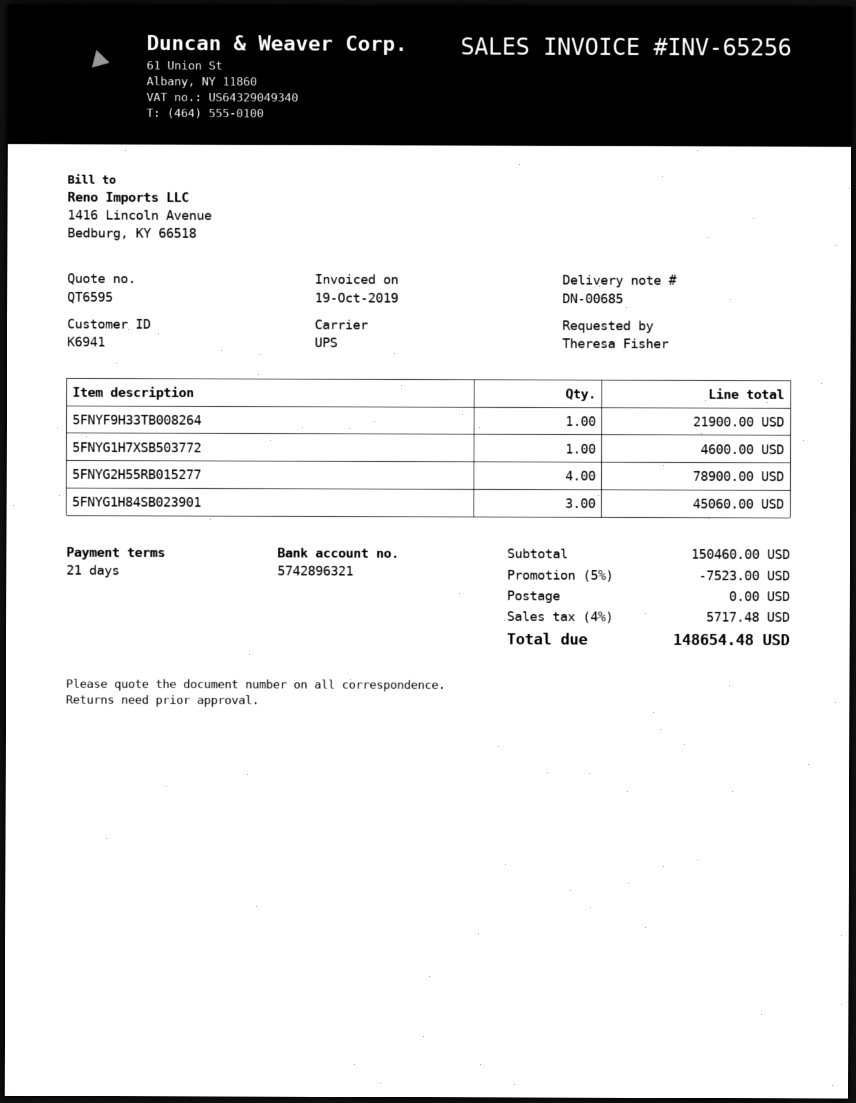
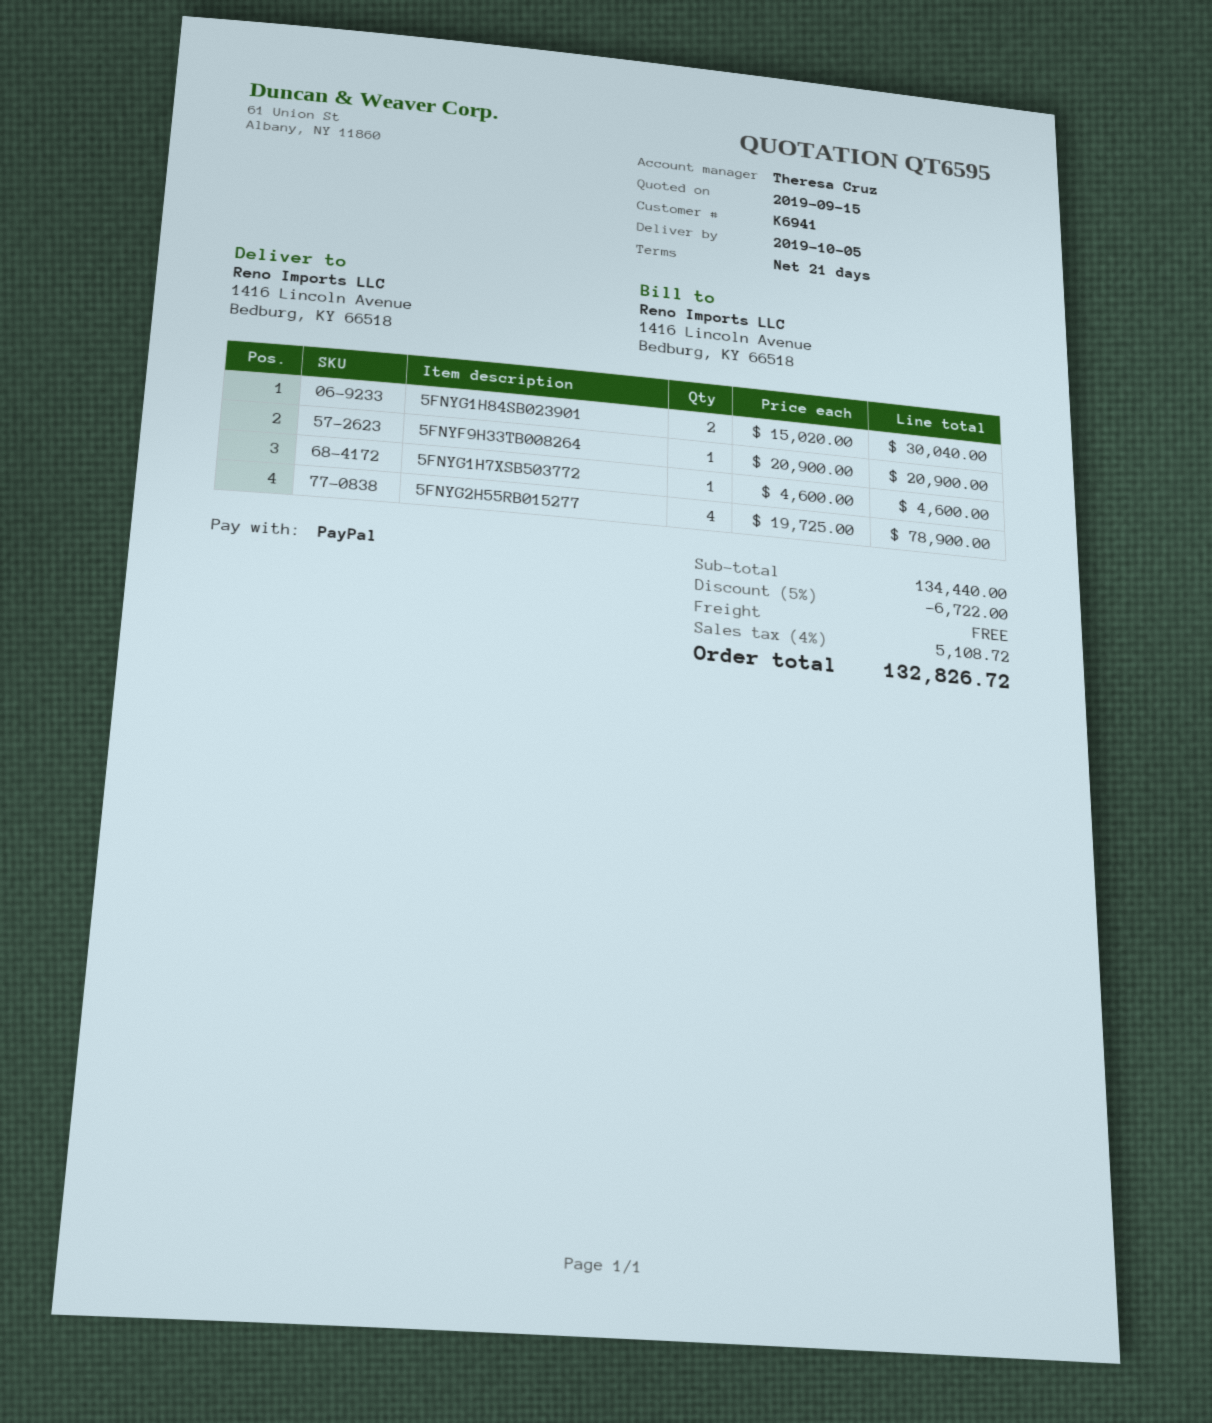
5FNYF9H33TB008264: 1 for 21900.00 -> 1 for 20900.00
5FNYG1H84SB023901: 3 for 45060.00 -> 2 for 30040.00
subtotal: 150460.00 -> 134440.00
discount: 5% = 7523.00 -> 5% = 6722.00
tax: 4% = 5717.48 -> 4% = 5108.72
total: 148654.48 -> 132826.72

